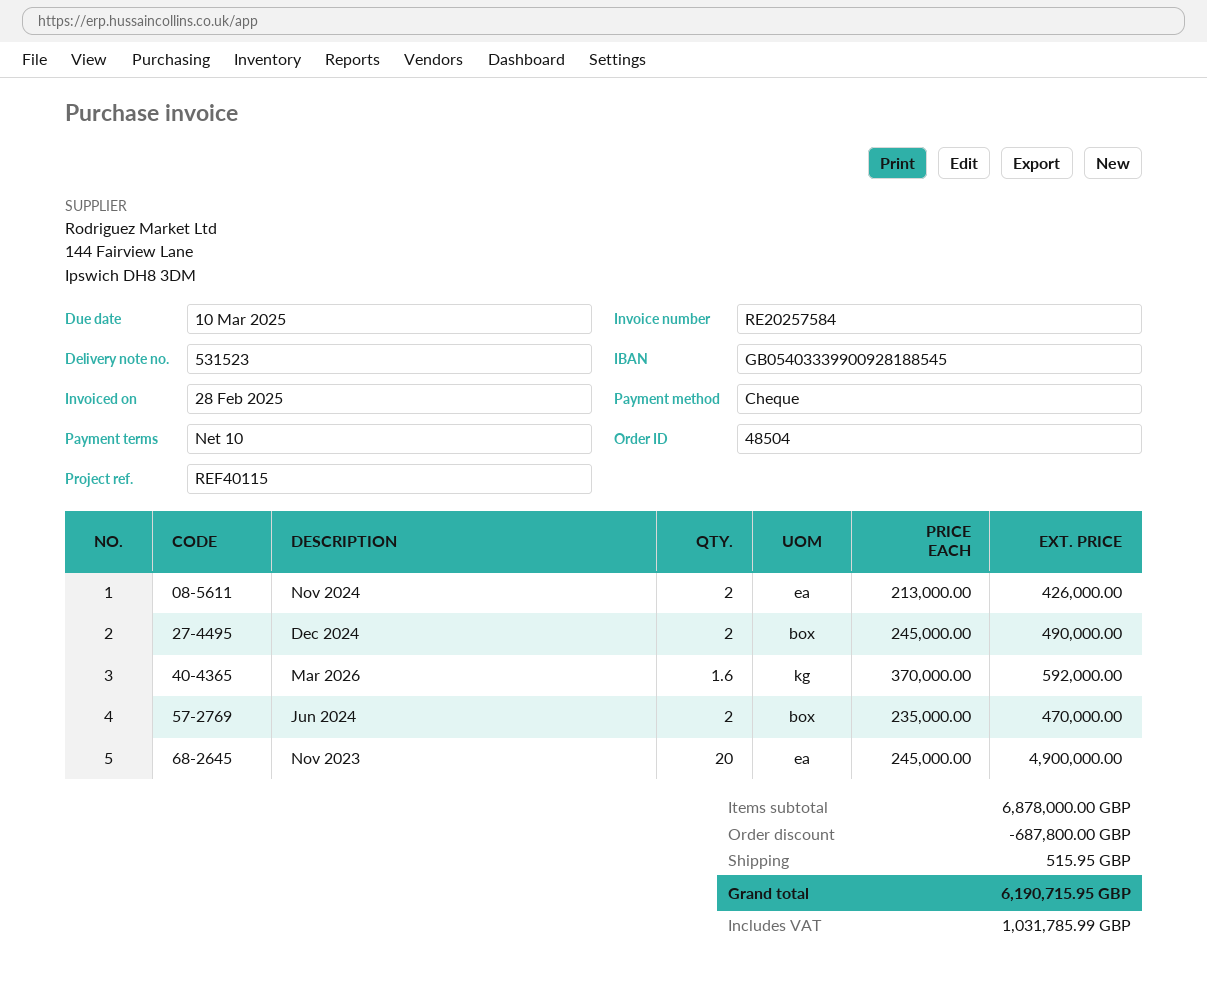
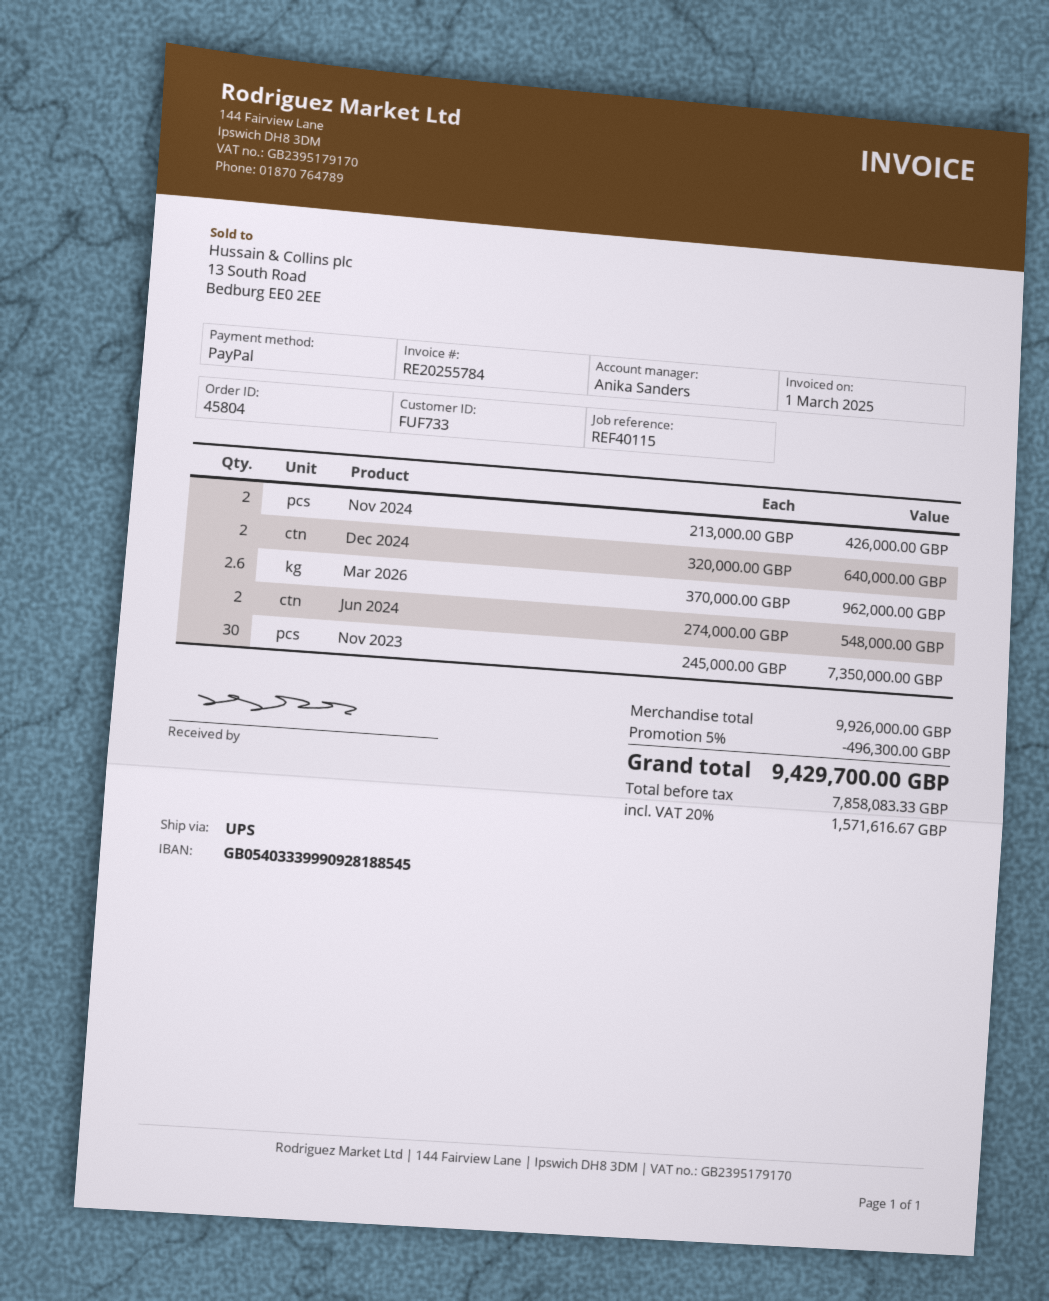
order number: 48504 -> 45804
invoice number: RE20257584 -> RE20255784
invoice date: 2025-02-28 -> 2025-03-01
payment method: cheque -> PayPal
bank account: GB05403339900928188545 -> GB05403339990928188545
Dec 2024: 2 x 245000.00 = 490000.00 -> 2 x 320000.00 = 640000.00
Mar 2026: 1.6 x 370000.00 = 592000.00 -> 2.6 x 370000.00 = 962000.00
Jun 2024: 2 x 235000.00 = 470000.00 -> 2 x 274000.00 = 548000.00
Nov 2023: 20 x 245000.00 = 4900000.00 -> 30 x 245000.00 = 7350000.00
subtotal: 6878000.00 -> 9926000.00
discount: 687800.00 -> 496300.00
shipping: 515.95 -> none
tax: 1031785.99 -> 1571616.67
total: 6190715.95 -> 9429700.00

